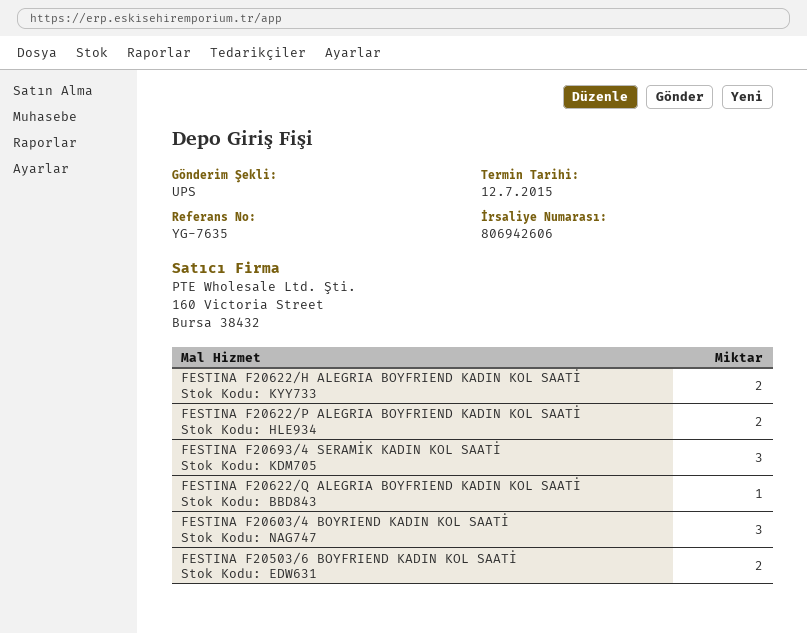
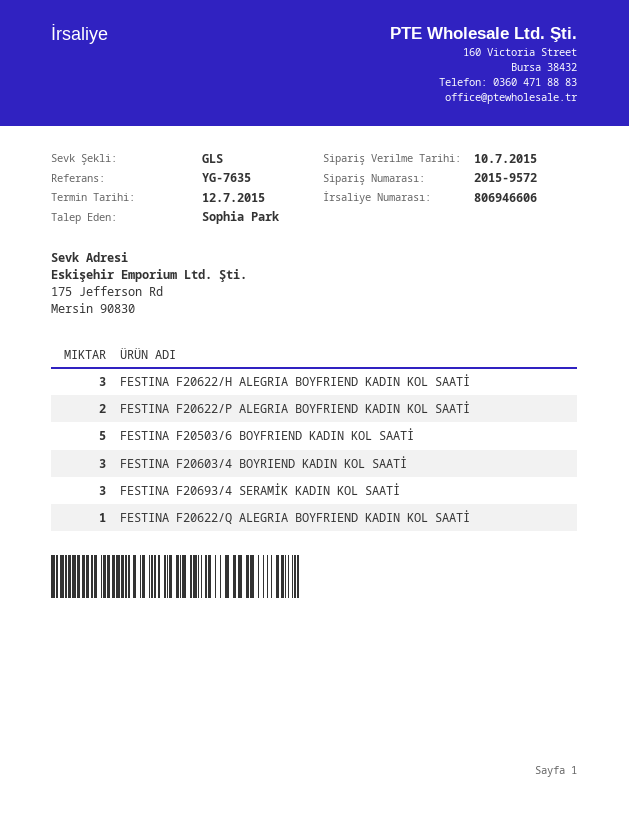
delivery note number: 806942606 -> 806946606
shipping method: UPS -> GLS
FESTINA F20622/H ALEGRIA BOYFRIEND KADIN KOL SAATİ: 2 -> 3
FESTINA F20503/6 BOYFRIEND KADIN KOL SAATİ: 2 -> 5

